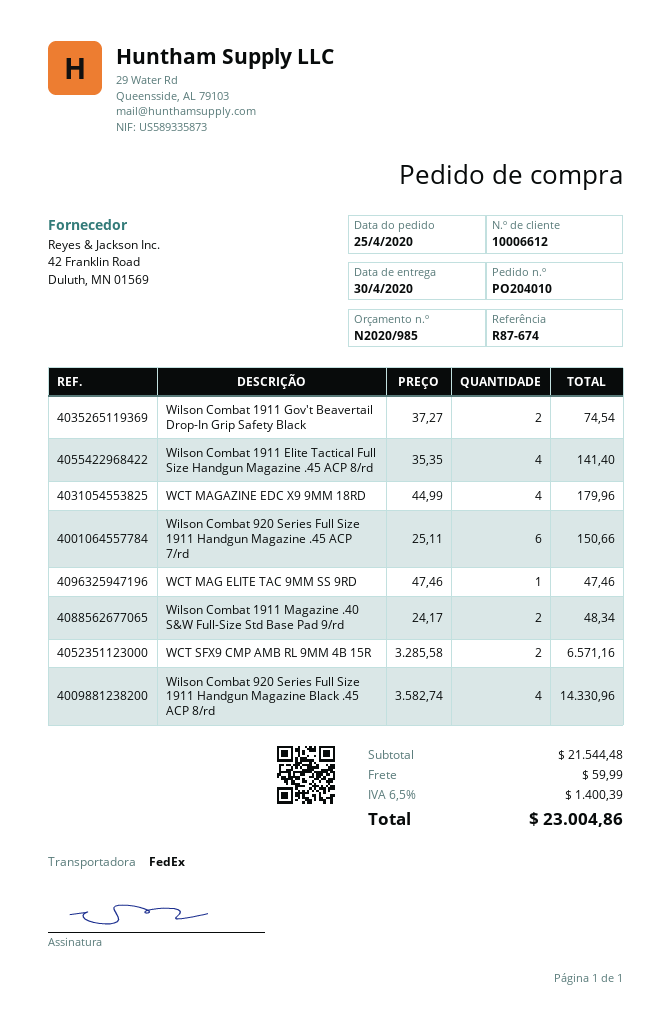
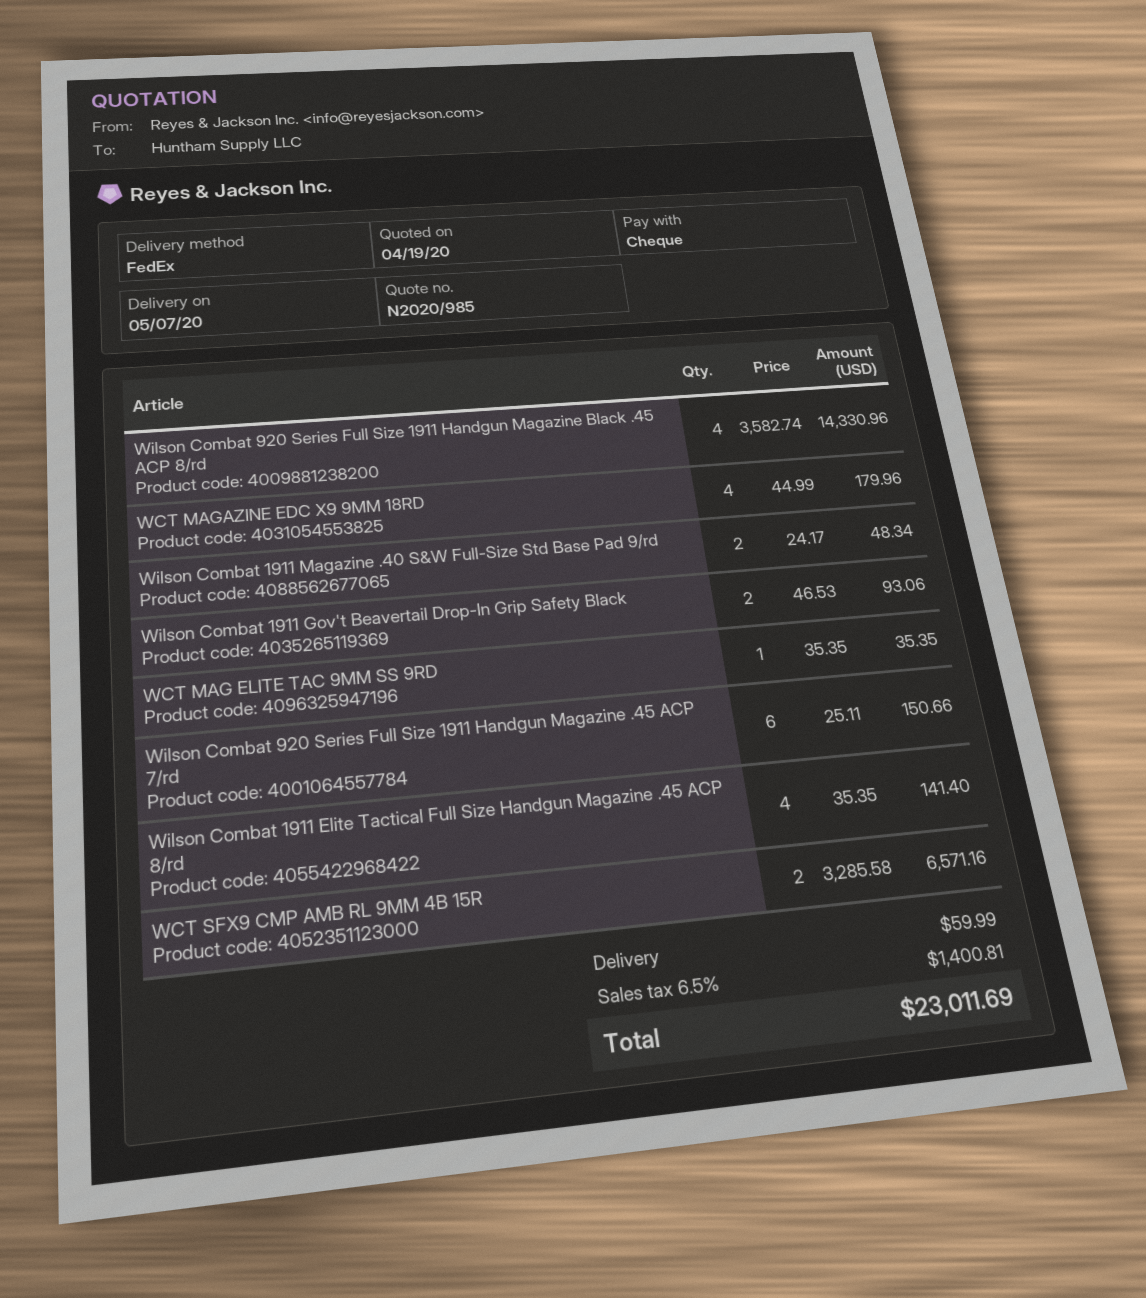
delivery date: 2020-04-30 -> 2020-05-07
Wilson Combat 1911 Gov't Beavertail Drop-In Grip Safety Black: 2 x 37.27 = 74.54 -> 2 x 46.53 = 93.06
WCT MAG ELITE TAC 9MM SS 9RD: 1 x 47.46 = 47.46 -> 1 x 35.35 = 35.35
tax: 6.5% = 1400.39 -> 6.5% = 1400.81
total: 23004.86 -> 23011.69

